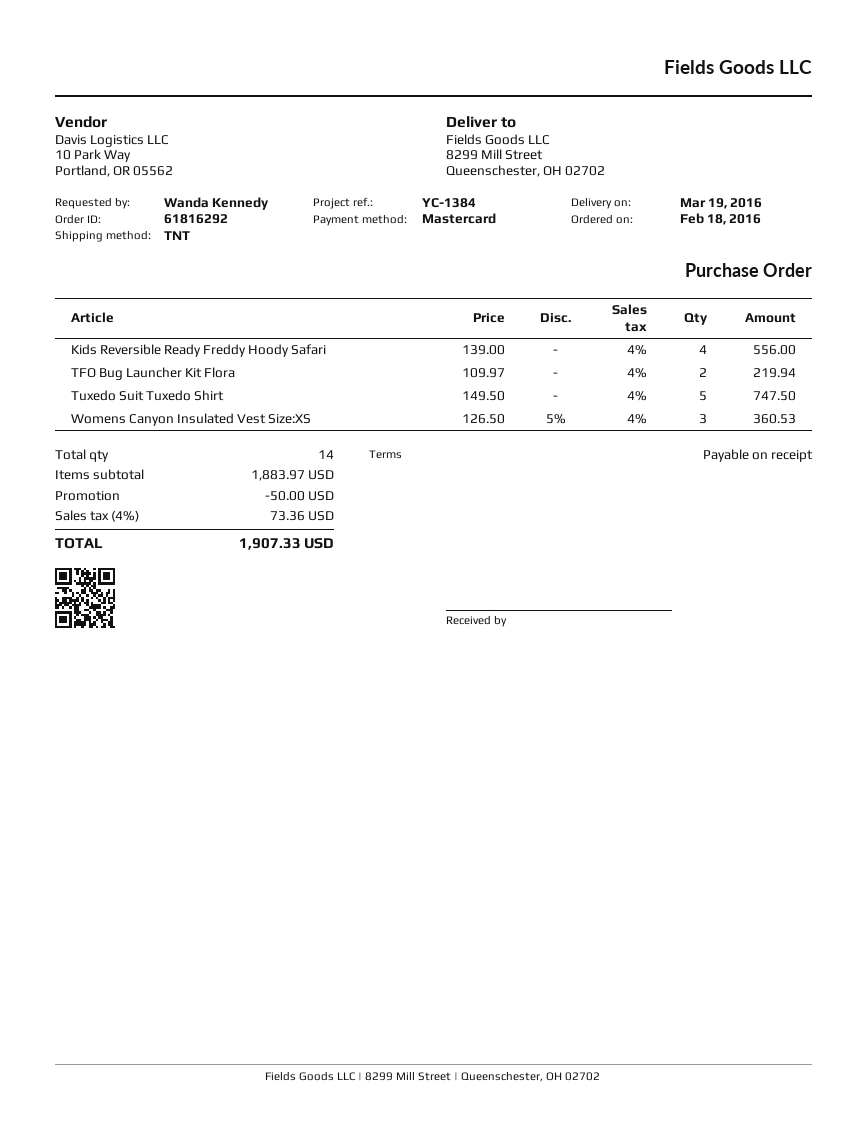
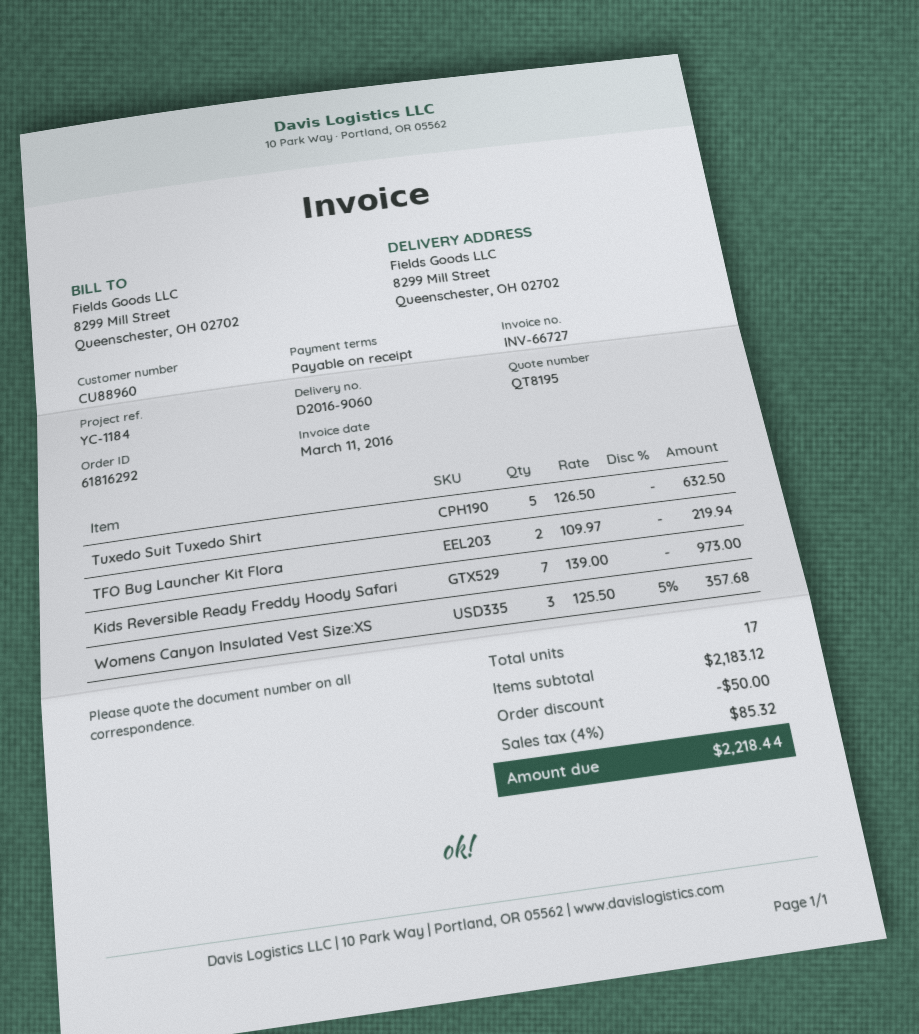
reference: YC-1384 -> YC-1184
Kids Reversible Ready Freddy Hoody Safari: 4 x 139.00 = 556.00 -> 7 x 139.00 = 973.00
Tuxedo Suit Tuxedo Shirt: 5 x 149.50 = 747.50 -> 5 x 126.50 = 632.50
Womens Canyon Insulated Vest Size:XS: 3 x 126.50 - 5% = 360.53 -> 3 x 125.50 - 5% = 357.68
total quantity: 14 -> 17
subtotal: 1883.97 -> 2183.12
tax: 4% = 73.36 -> 4% = 85.32
total: 1907.33 -> 2218.44

